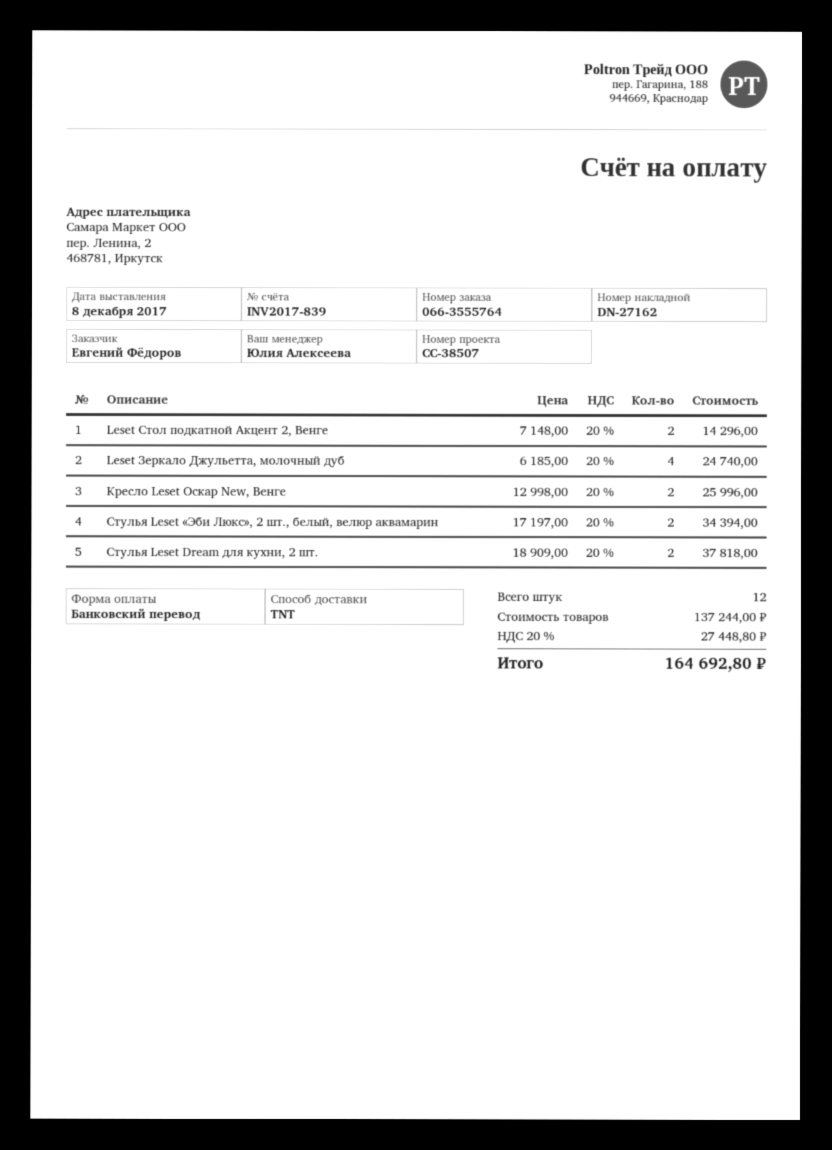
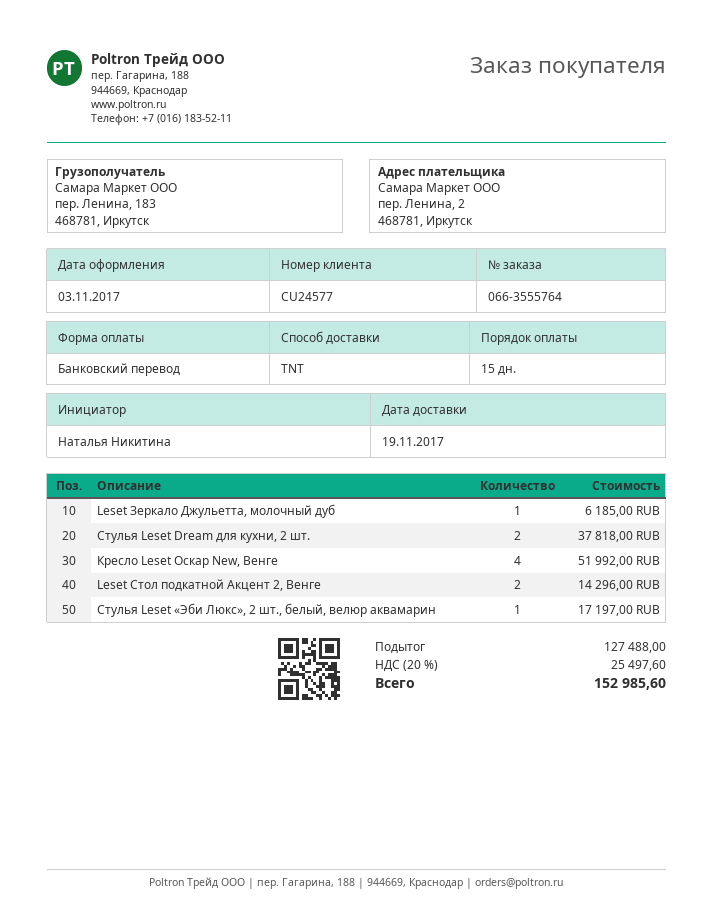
ordered by: Евгений Фёдоров -> Наталья Никитина
Leset Зеркало Джульетта, молочный дуб: 4 for 24740.00 -> 1 for 6185.00
Кресло Leset Оскар New, Венге: 2 for 25996.00 -> 4 for 51992.00
Стулья Leset «Эби Люкс», 2 шт., белый, велюр аквамарин: 2 for 34394.00 -> 1 for 17197.00
subtotal: 137244.00 -> 127488.00
tax: 20% = 27448.80 -> 20% = 25497.60
total: 164692.80 -> 152985.60

